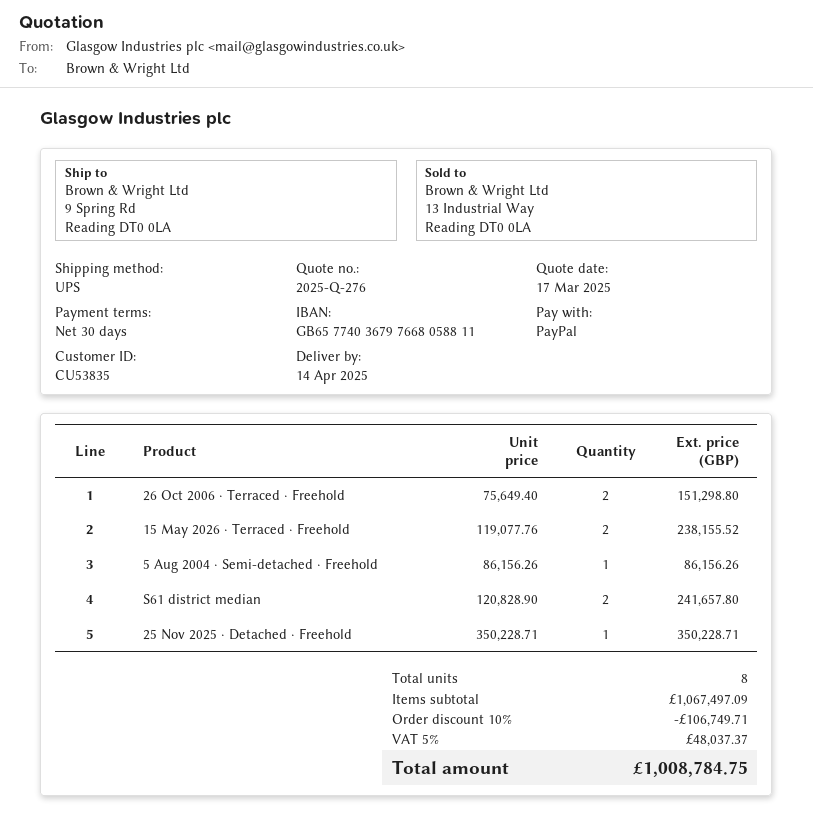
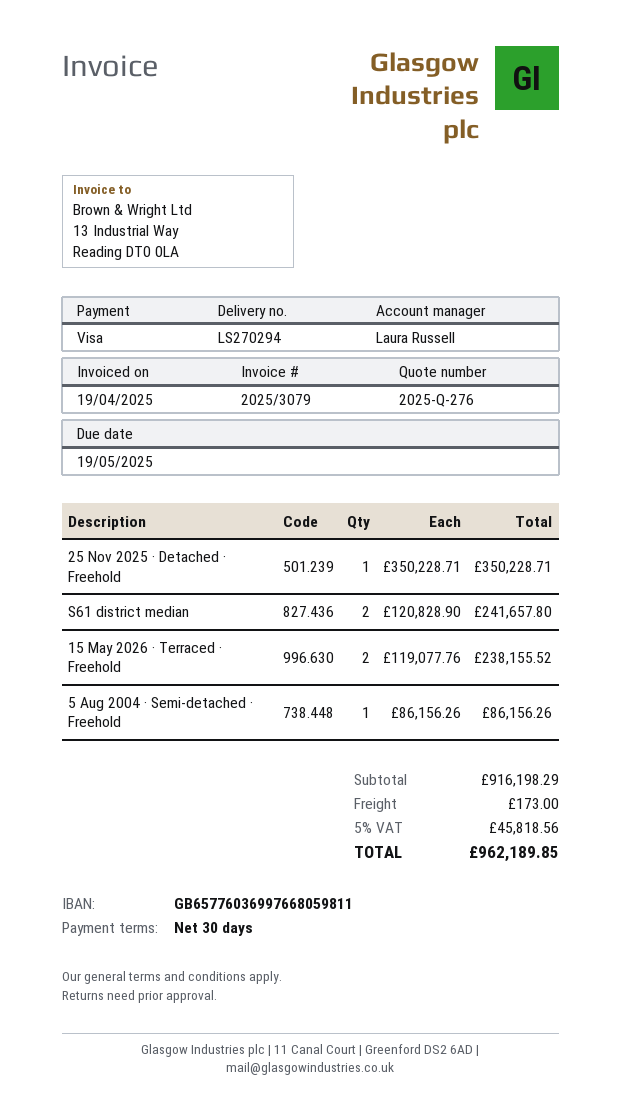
payment method: PayPal -> Visa
bank account: GB65774036797668058811 -> GB65776036997668059811
26 Oct 2006 · Terraced · Freehold: 2 x 75649.40 = 151298.80 -> none
subtotal: 1067497.09 -> 916198.29
discount: 10% = 106749.71 -> none
shipping: none -> 173.00
tax: 5% = 48037.37 -> 5% = 45818.56
total: 1008784.75 -> 962189.85

